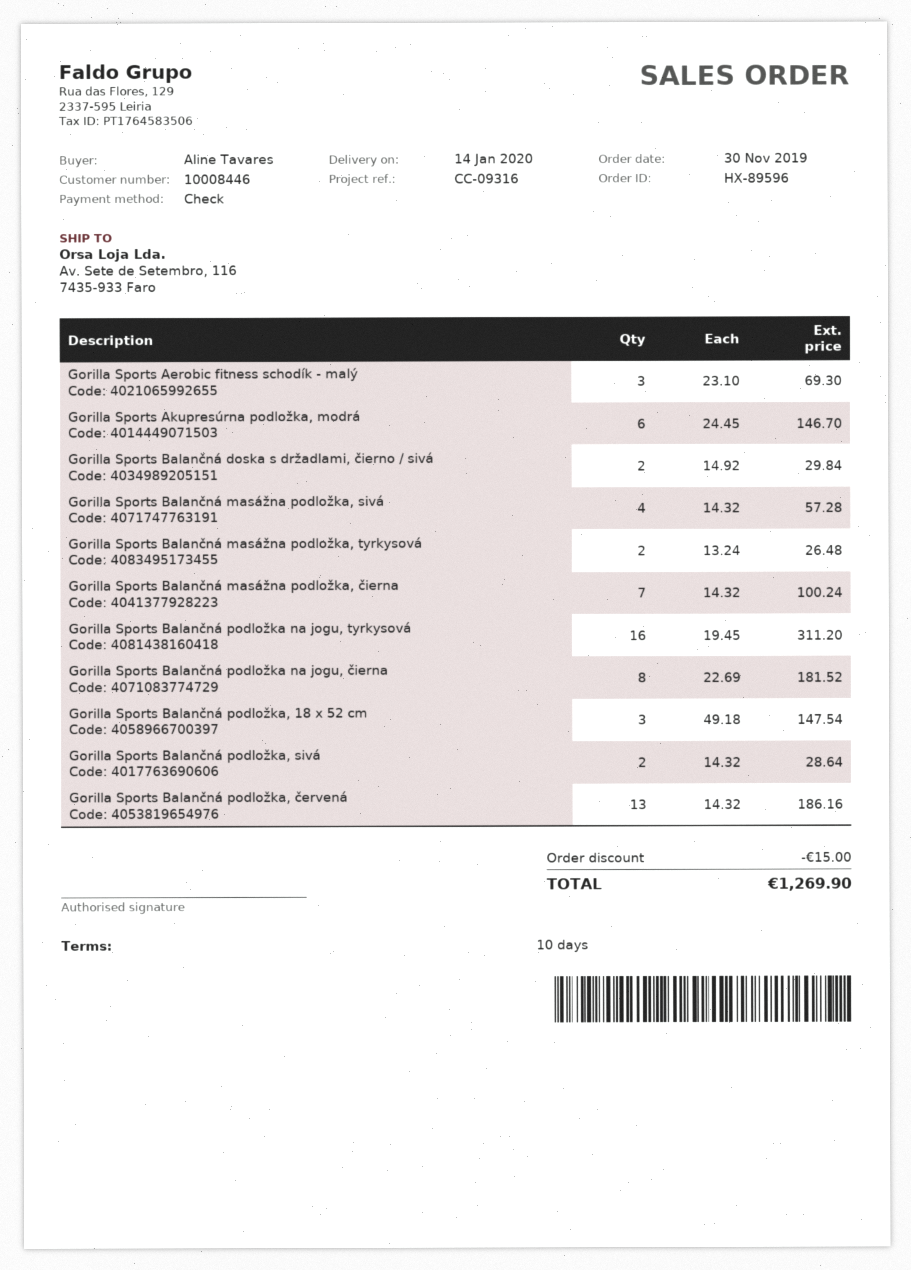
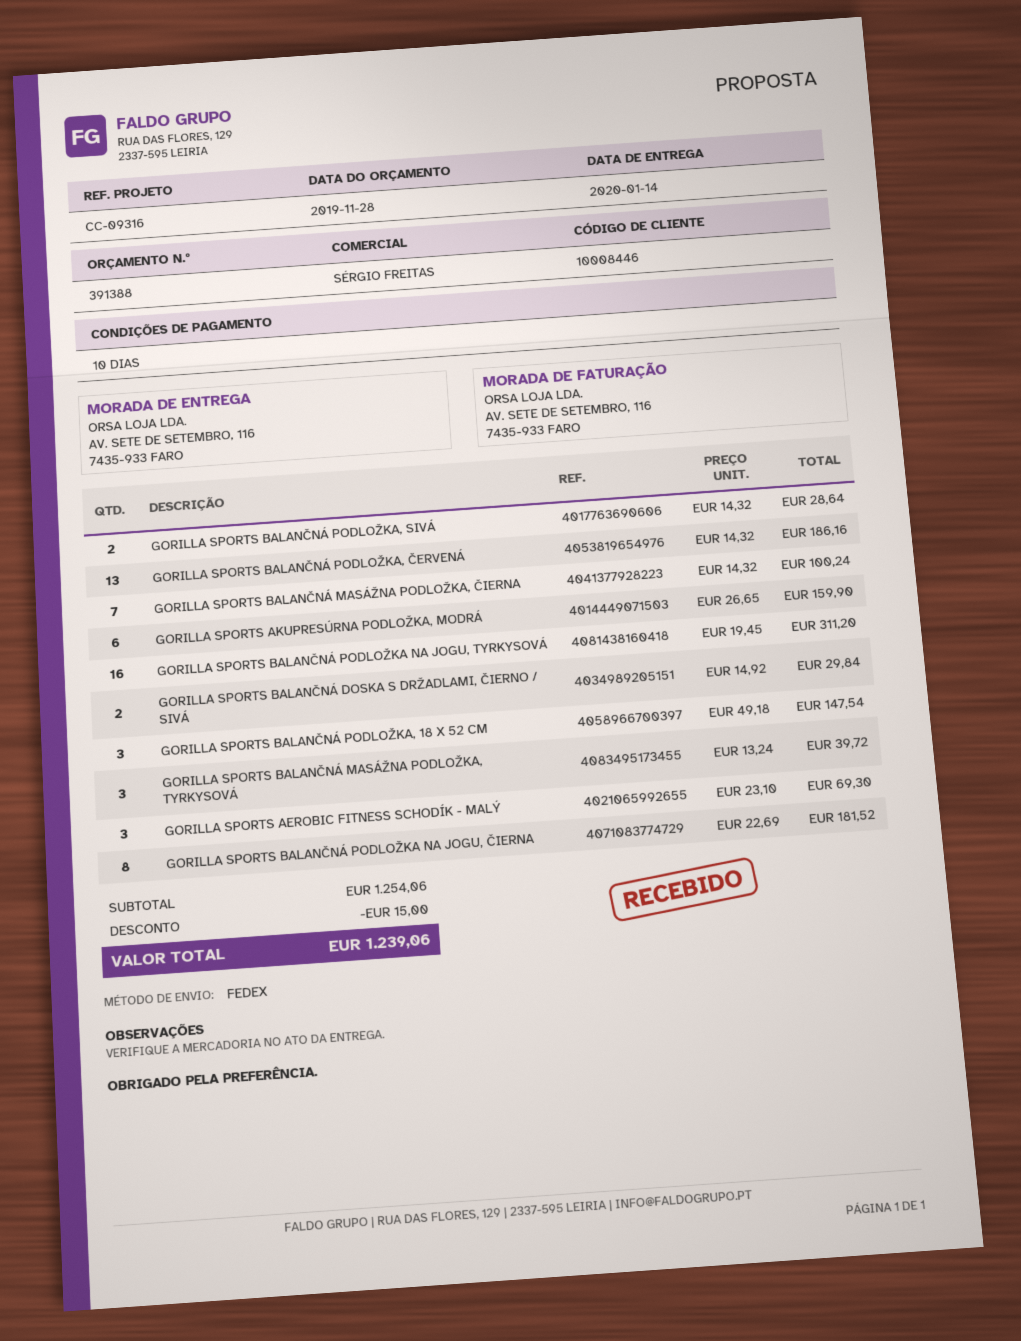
Gorilla Sports Akupresúrna podložka, modrá: 6 x 24.45 = 146.70 -> 6 x 26.65 = 159.90
Gorilla Sports Balančná masážna podložka, sivá: 4 x 14.32 = 57.28 -> none
Gorilla Sports Balančná masážna podložka, tyrkysová: 2 x 13.24 = 26.48 -> 3 x 13.24 = 39.72
total: 1269.90 -> 1239.06

